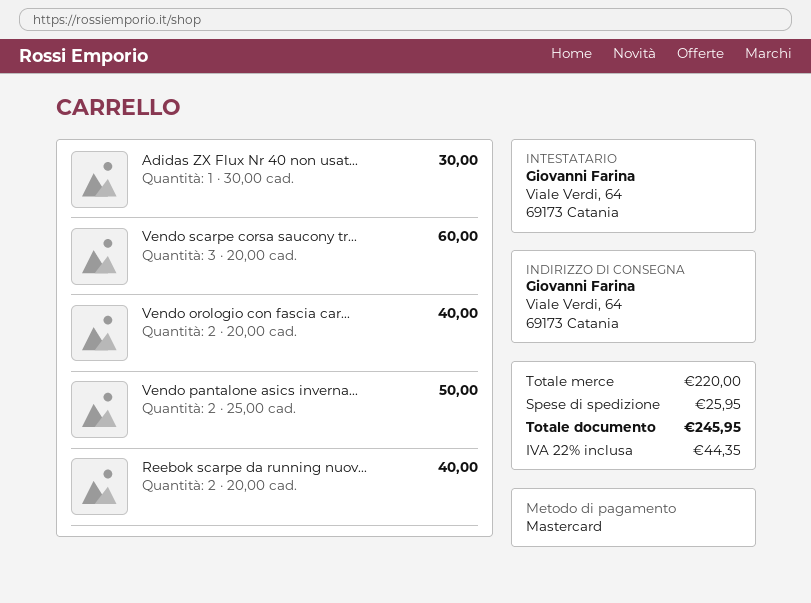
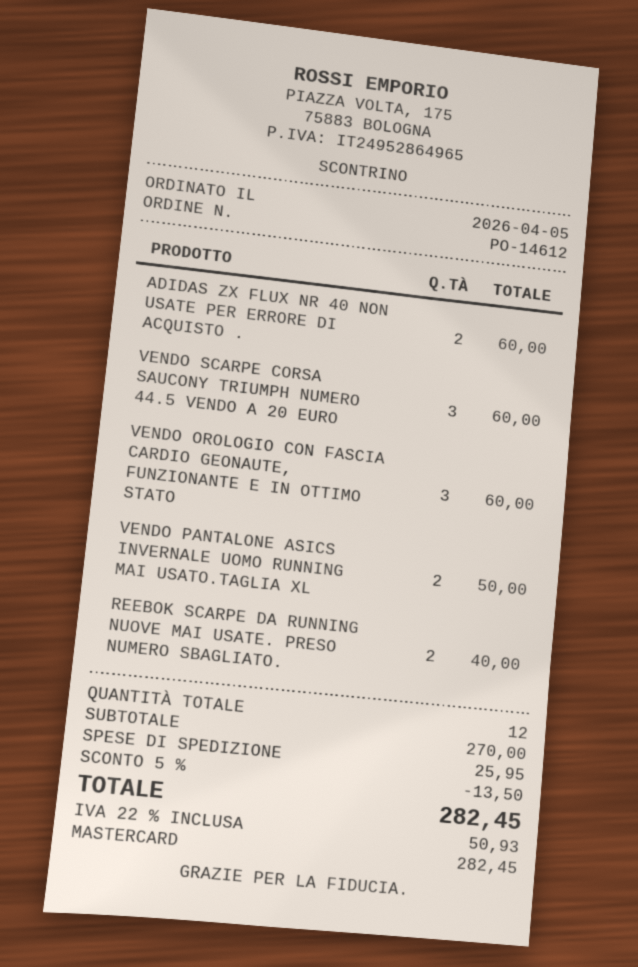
Adidas ZX Flux Nr 40 non usat...: 1 for 30.00 -> 2 for 60.00
Vendo orologio con fascia car...: 2 for 40.00 -> 3 for 60.00
subtotal: 220.00 -> 270.00
discount: none -> 5% = 13.50
tax: 22% = 44.35 -> 22% = 50.93
total: 245.95 -> 282.45

